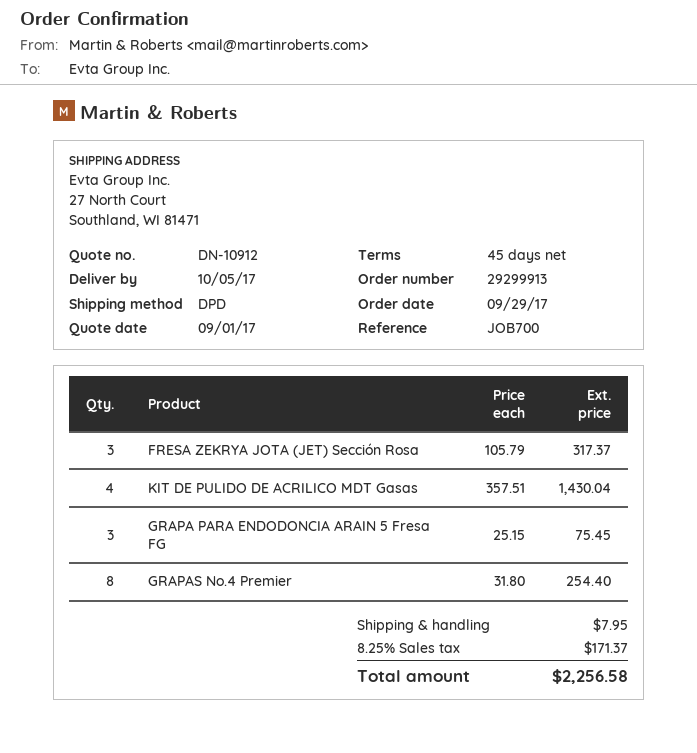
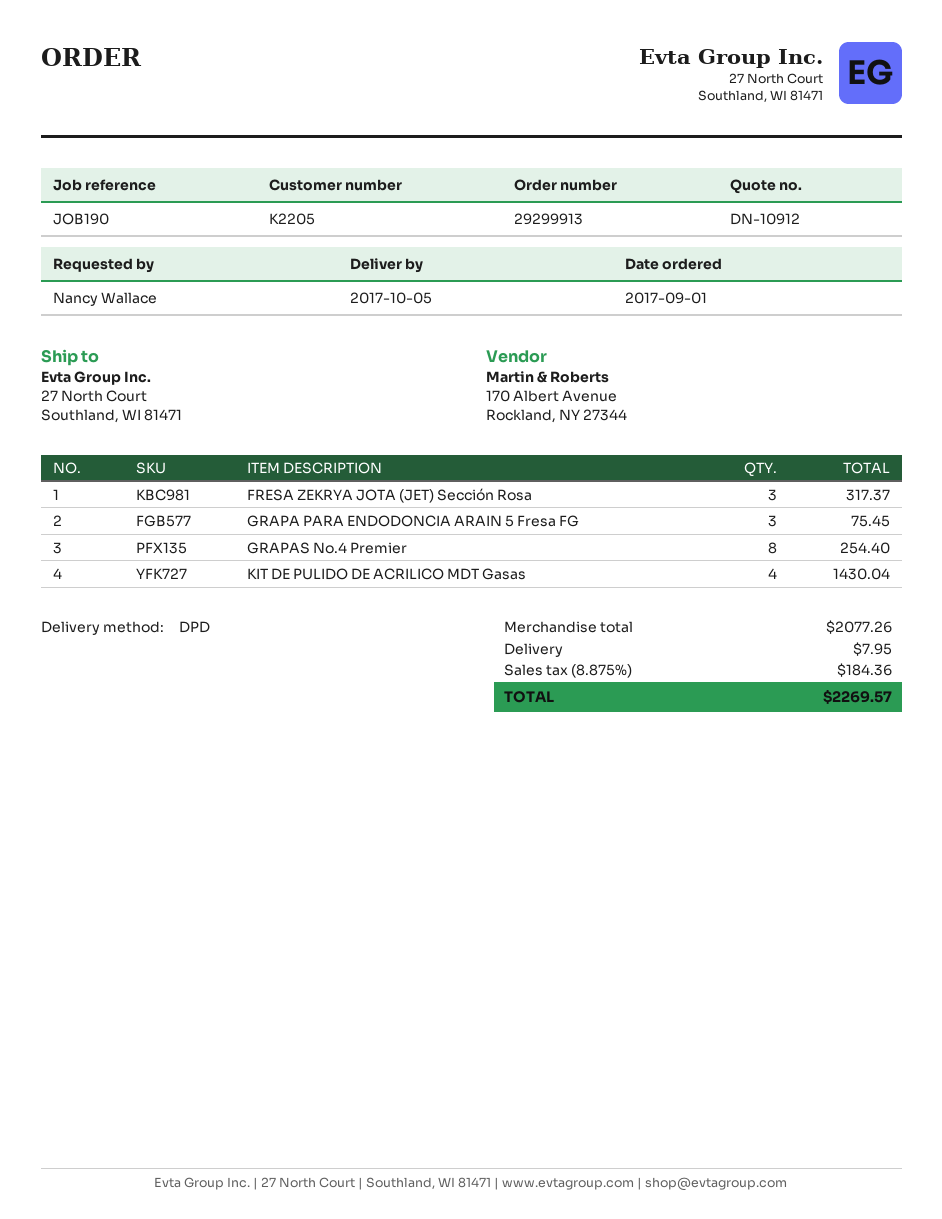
order date: 2017-09-29 -> 2017-09-01
reference: JOB700 -> JOB190
tax: 8.25% = 171.37 -> 8.875% = 184.36
total: 2256.58 -> 2269.57

